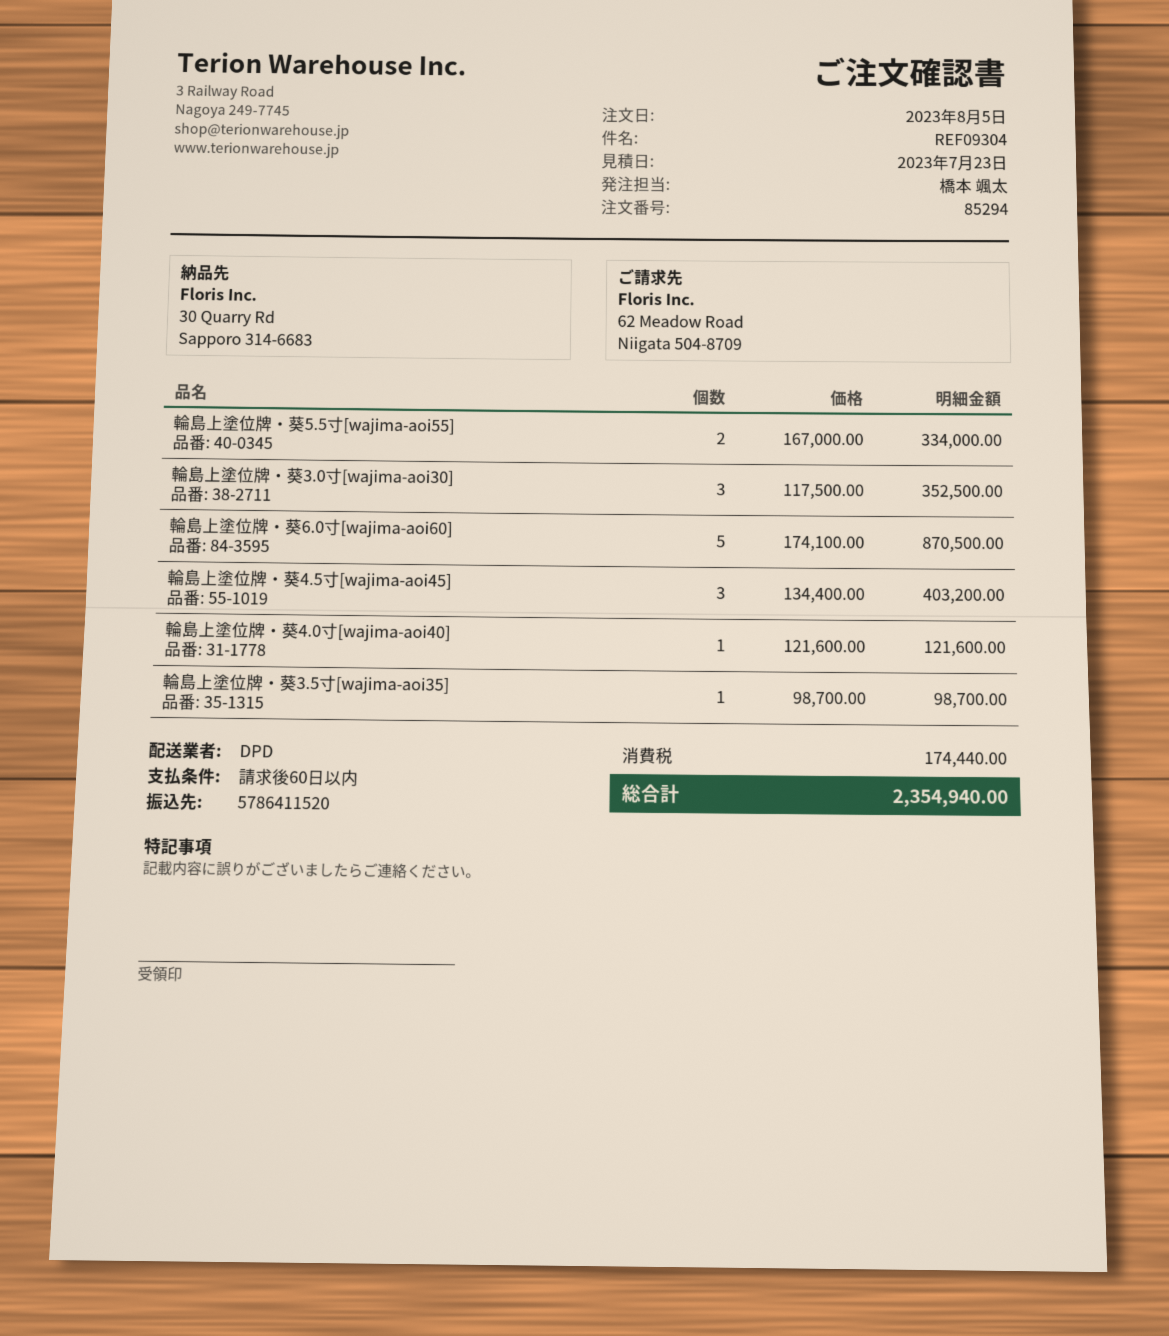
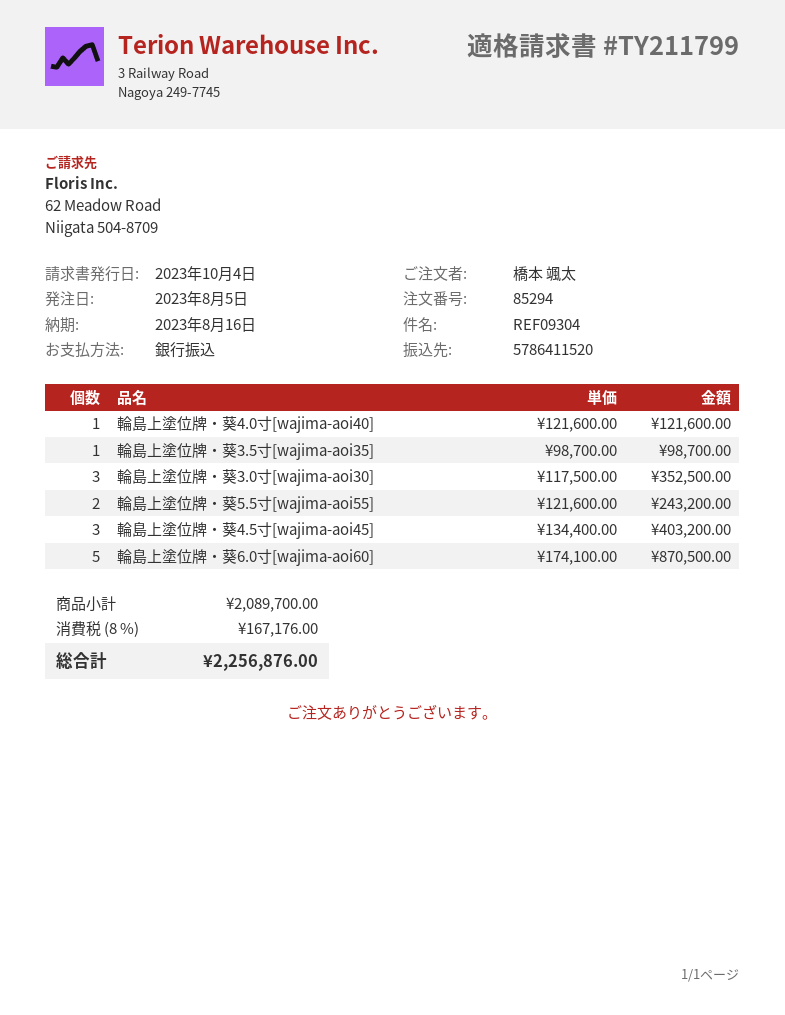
輪島上塗位牌・葵5.5寸[wajima-aoi55]: 2 x 167000.00 = 334000.00 -> 2 x 121600.00 = 243200.00
tax: 174440.00 -> 167176.00
total: 2354940.00 -> 2256876.00

